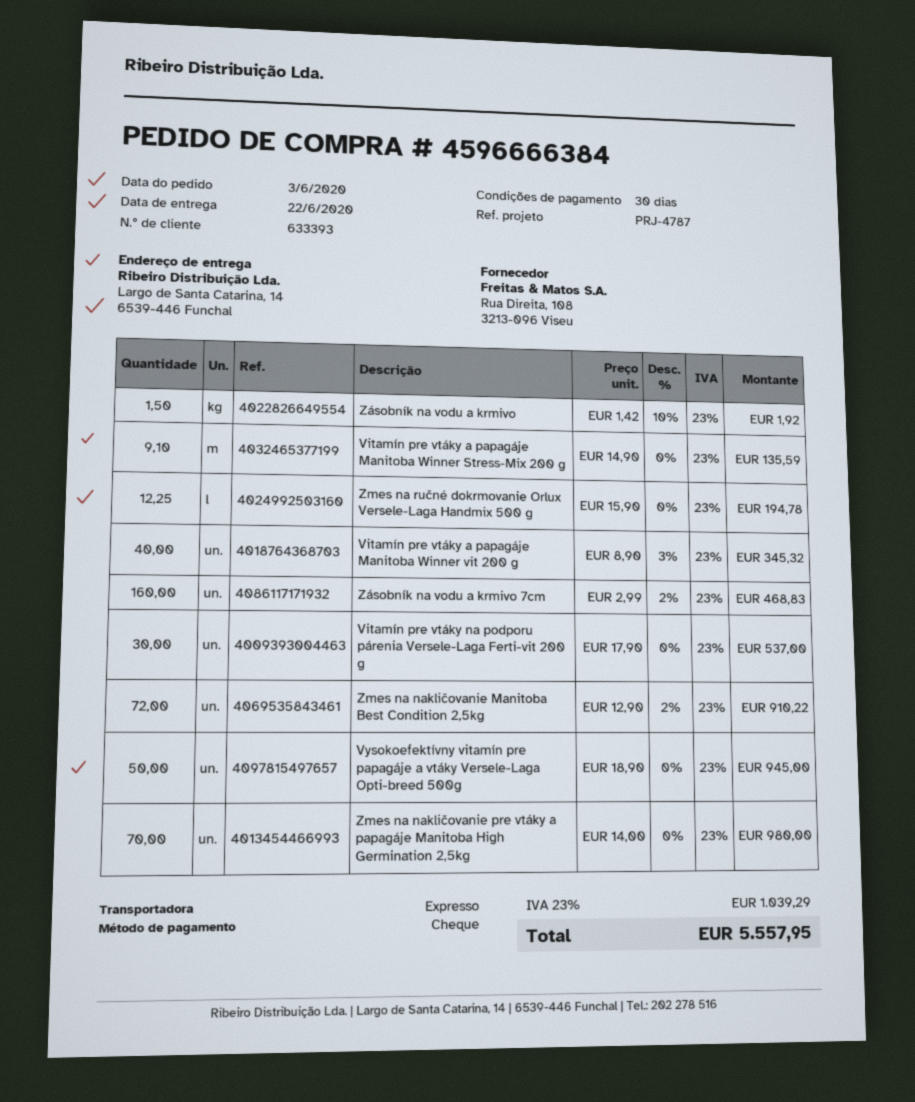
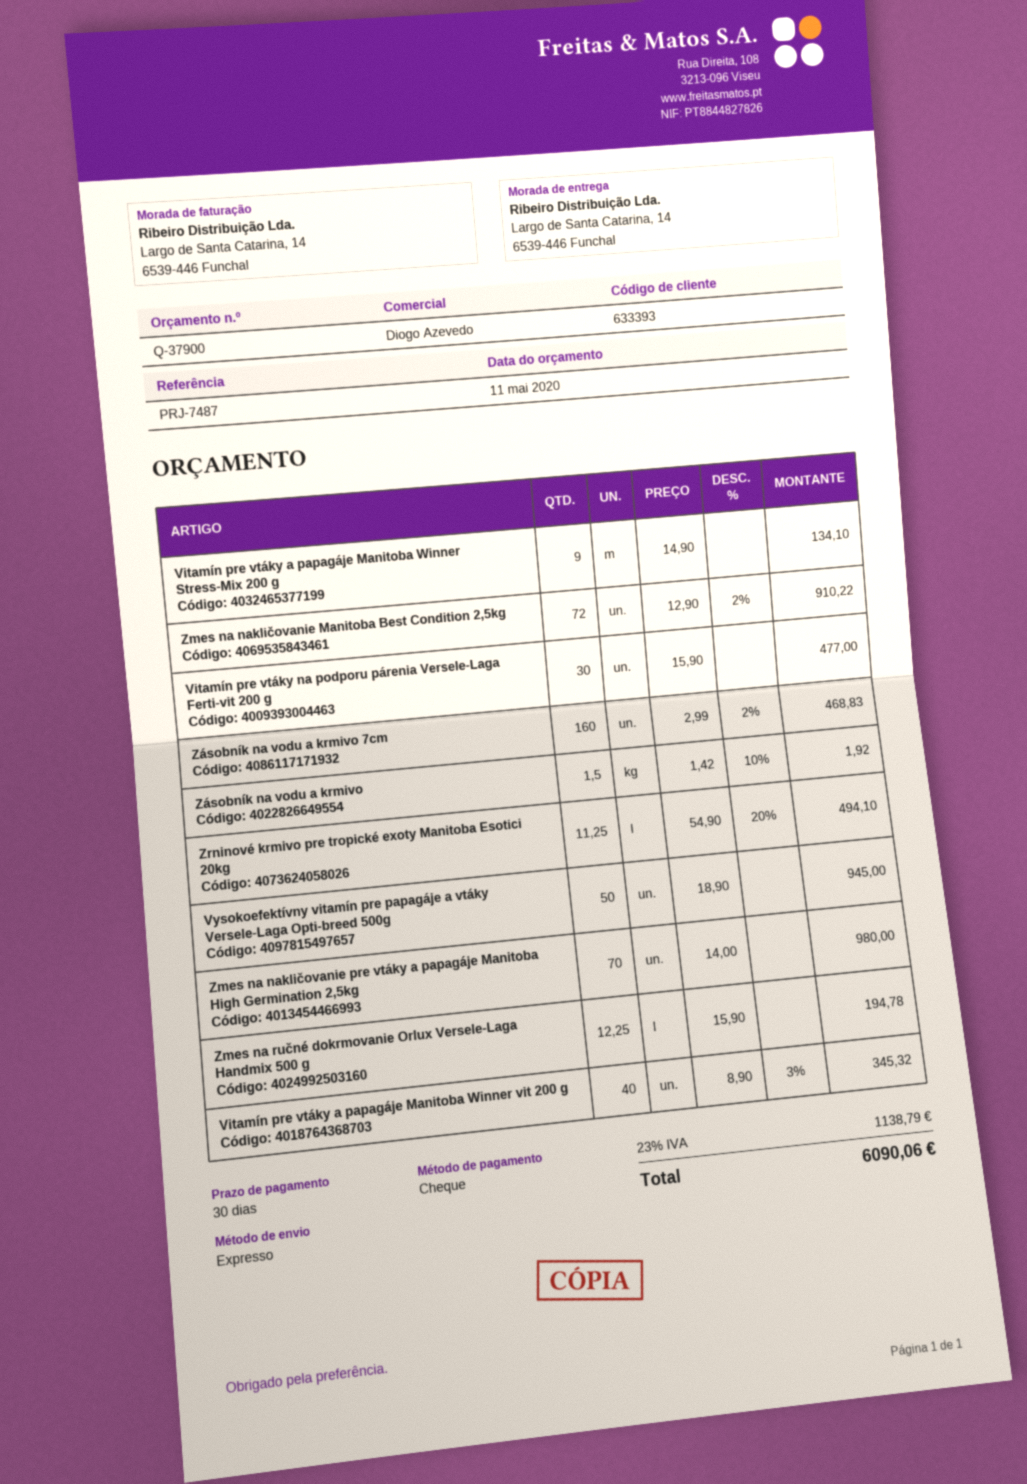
reference: PRJ-4787 -> PRJ-7487
Vitamín pre vtáky a papagáje Manitoba Winner Stress-Mix 200 g: 9.1 x 14.90 = 135.59 -> 9 x 14.90 = 134.10
Vitamín pre vtáky na podporu párenia Versele-Laga Ferti-vit 200 g: 30 x 17.90 = 537.00 -> 30 x 15.90 = 477.00
Zrninové krmivo pre tropické exoty Manitoba Esotici 20kg: none -> 11.25 x 54.90 - 20% = 494.10
tax: 23% = 1039.29 -> 23% = 1138.79
total: 5557.95 -> 6090.06

